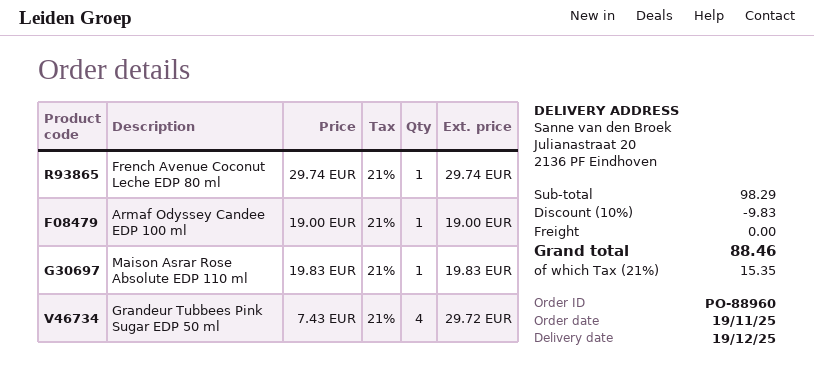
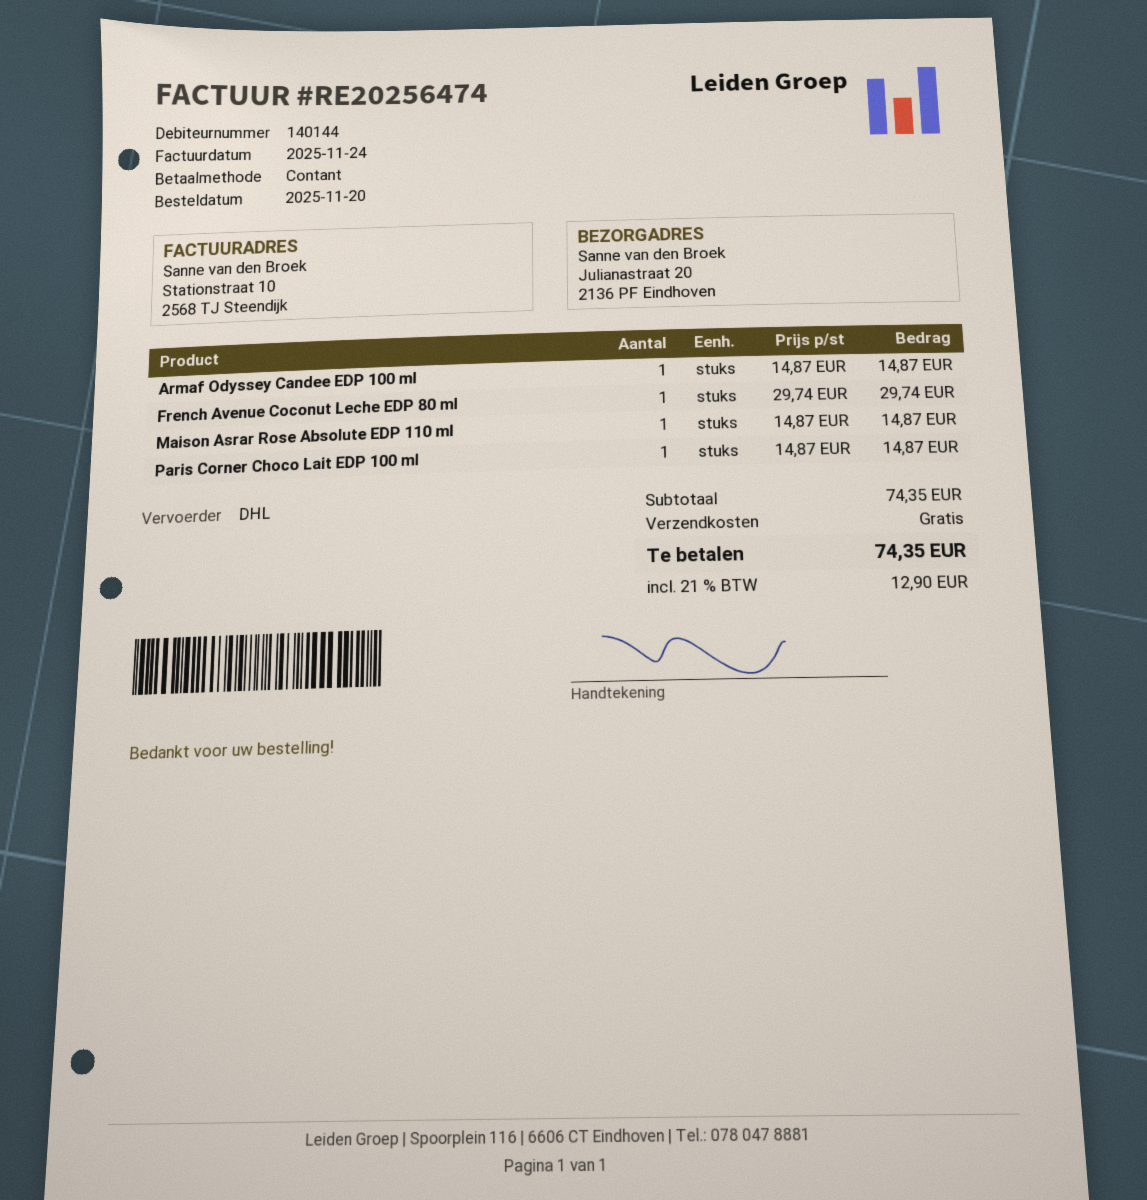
order date: 2025-11-19 -> 2025-11-20
Armaf Odyssey Candee EDP 100 ml: 1 x 19.00 = 19.00 -> 1 x 14.87 = 14.87
Maison Asrar Rose Absolute EDP 110 ml: 1 x 19.83 = 19.83 -> 1 x 14.87 = 14.87
Grandeur Tubbees Pink Sugar EDP 50 ml: 4 x 7.43 = 29.72 -> none
Paris Corner Choco Lait EDP 100 ml: none -> 1 x 14.87 = 14.87
subtotal: 98.29 -> 74.35
discount: 10% = 9.83 -> none
tax: 21% = 15.35 -> 21% = 12.90
total: 88.46 -> 74.35

